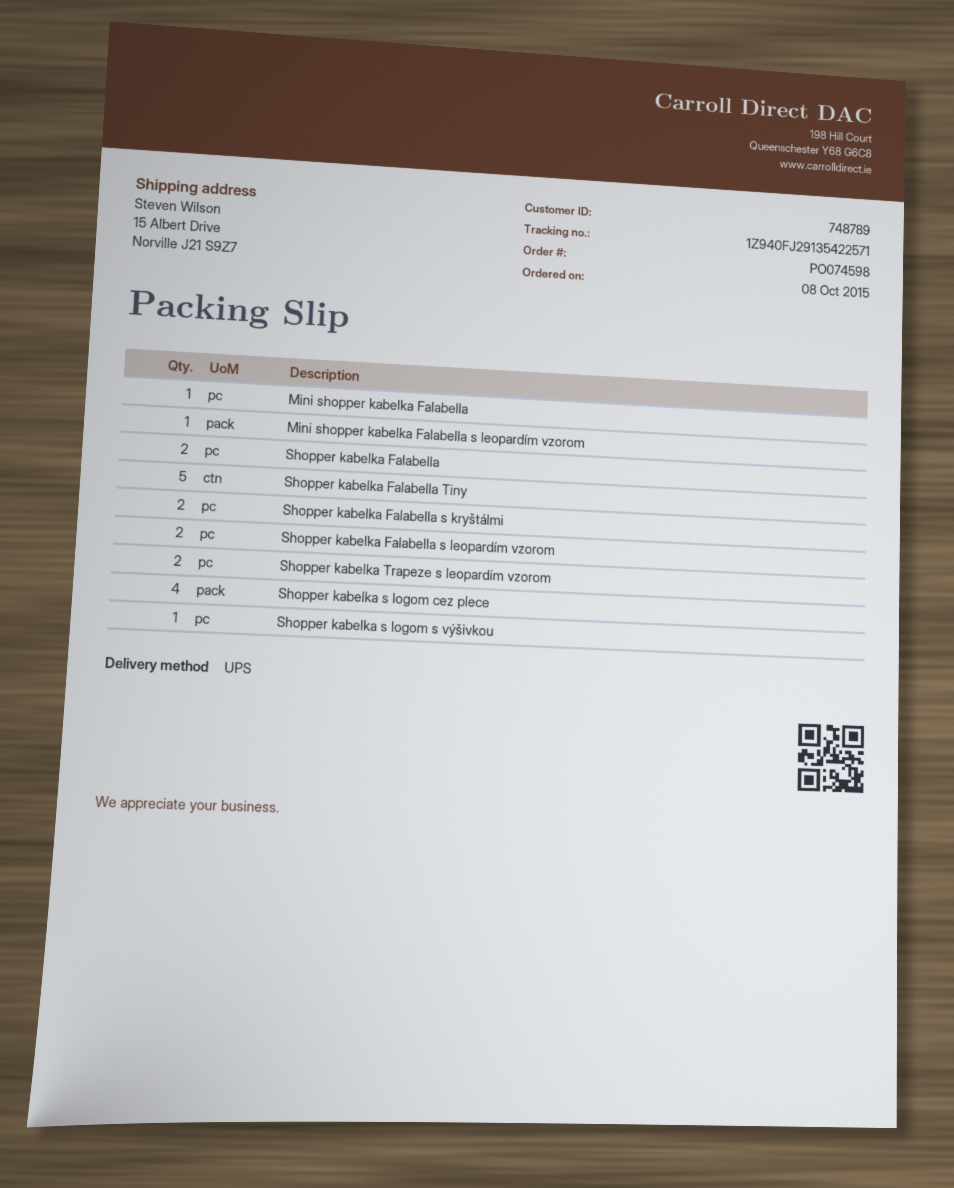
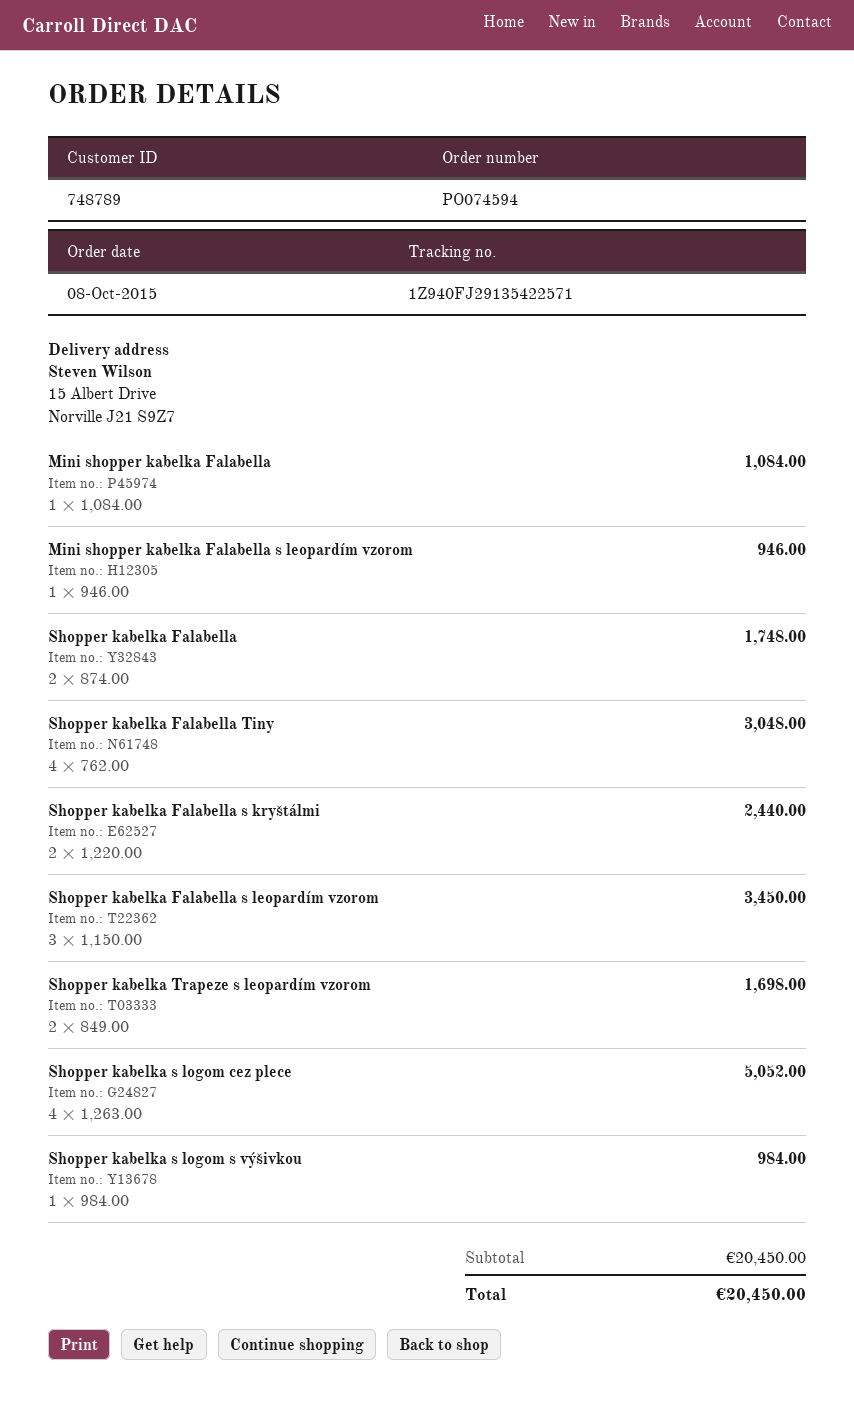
order number: PO074598 -> PO074594
Shopper kabelka Falabella Tiny: 5 -> 4
Shopper kabelka Falabella s leopardím vzorom: 2 -> 3

